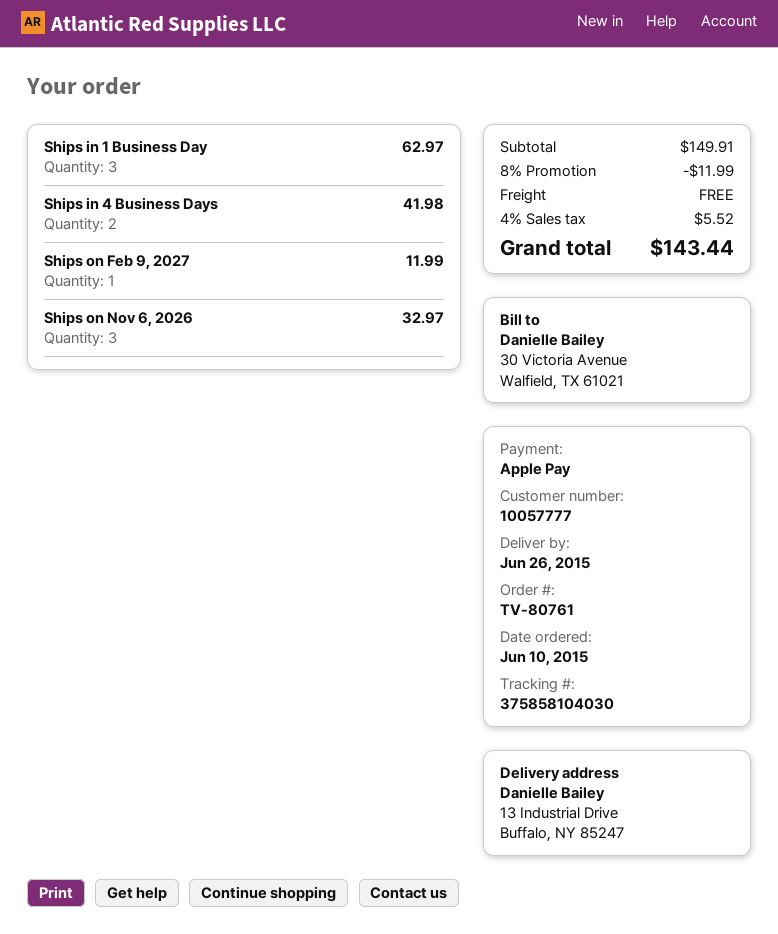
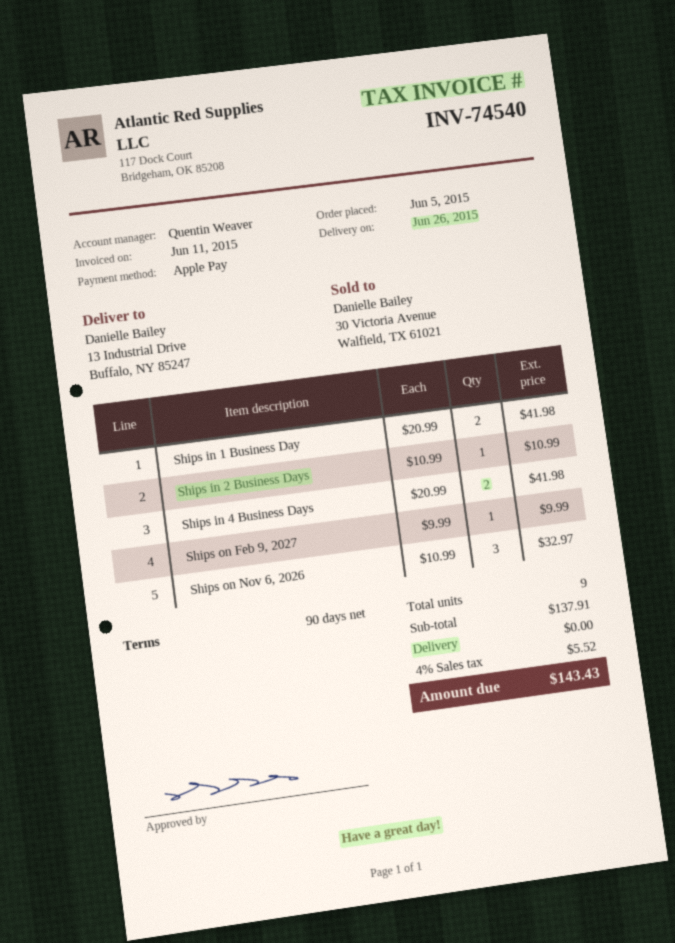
order date: 2015-06-10 -> 2015-06-05
Ships in 1 Business Day: 3 for 62.97 -> 2 for 41.98
Ships on Feb 9, 2027: 1 for 11.99 -> 1 for 9.99
Ships in 2 Business Days: none -> 1 for 10.99
subtotal: 149.91 -> 137.91
discount: 8% = 11.99 -> none
total: 143.44 -> 143.43

